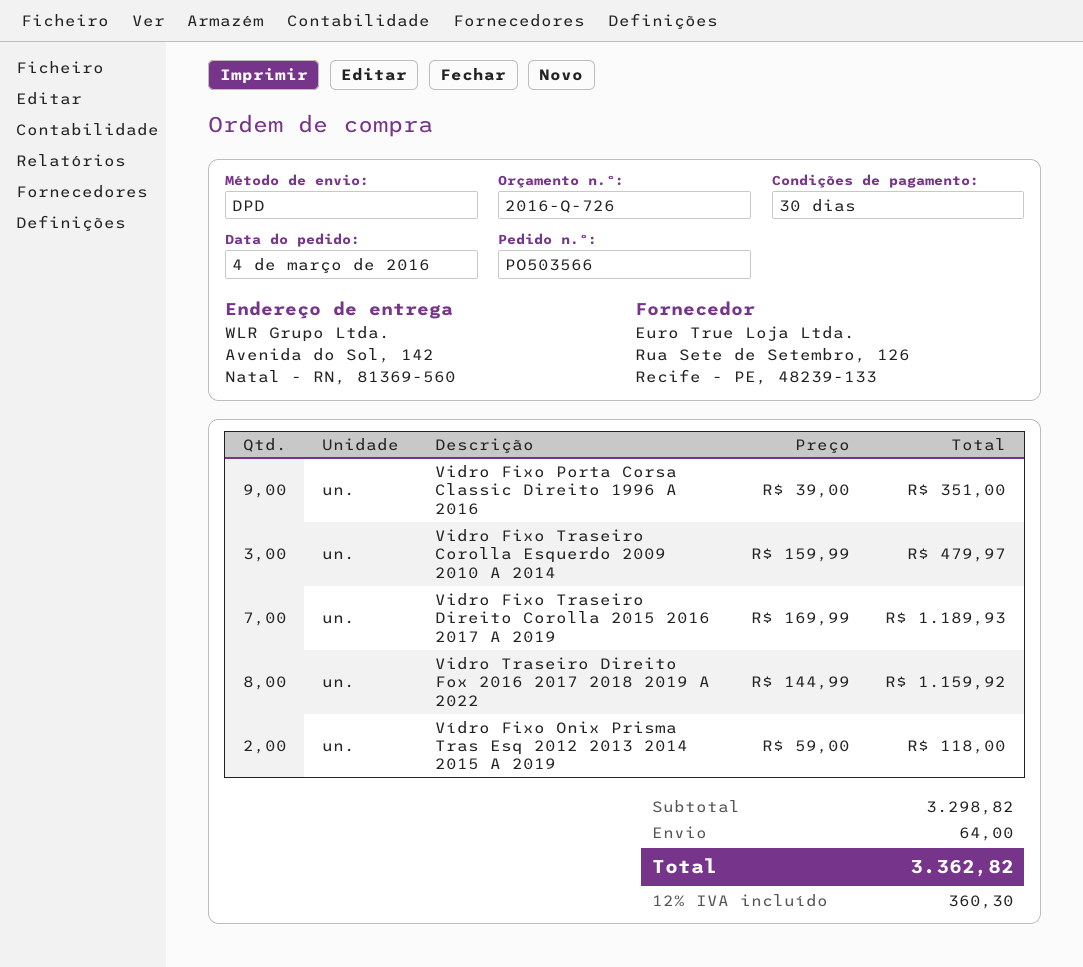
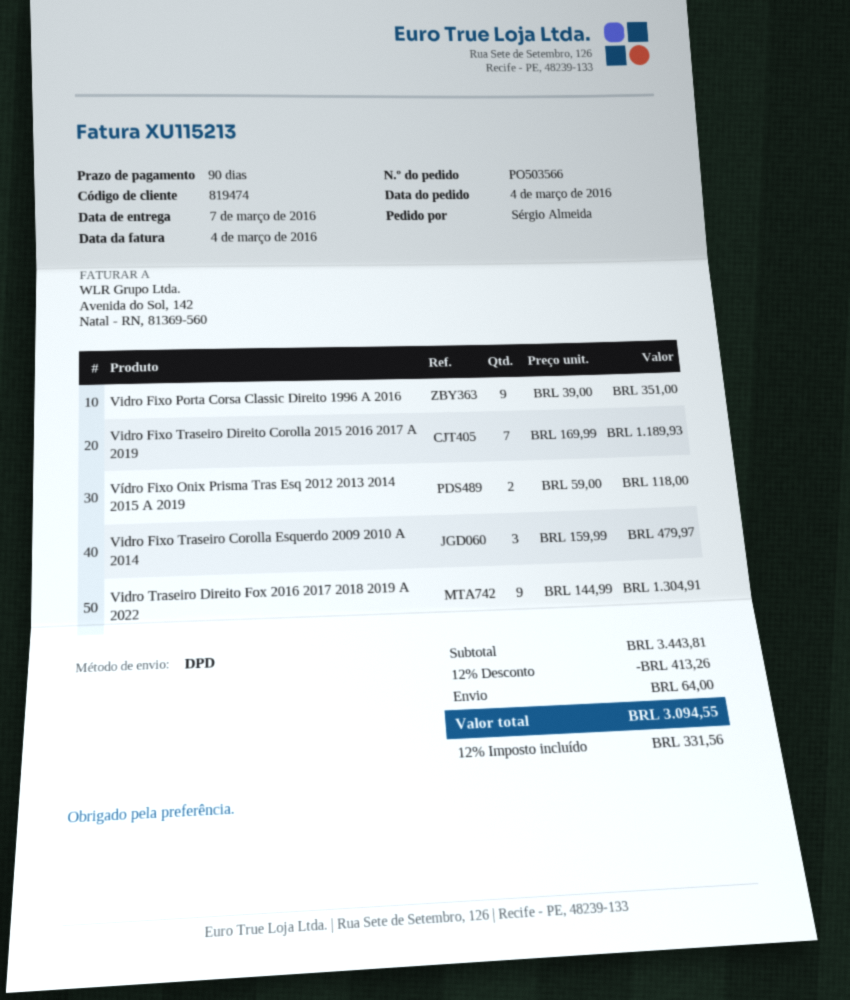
payment terms: 30 days -> 90 days
Vidro Traseiro Direito Fox 2016 2017 2018 2019 A 2022: 8 x 144.99 = 1159.92 -> 9 x 144.99 = 1304.91
subtotal: 3298.82 -> 3443.81
discount: none -> 12% = 413.26
tax: 12% = 360.30 -> 12% = 331.56
total: 3362.82 -> 3094.55

